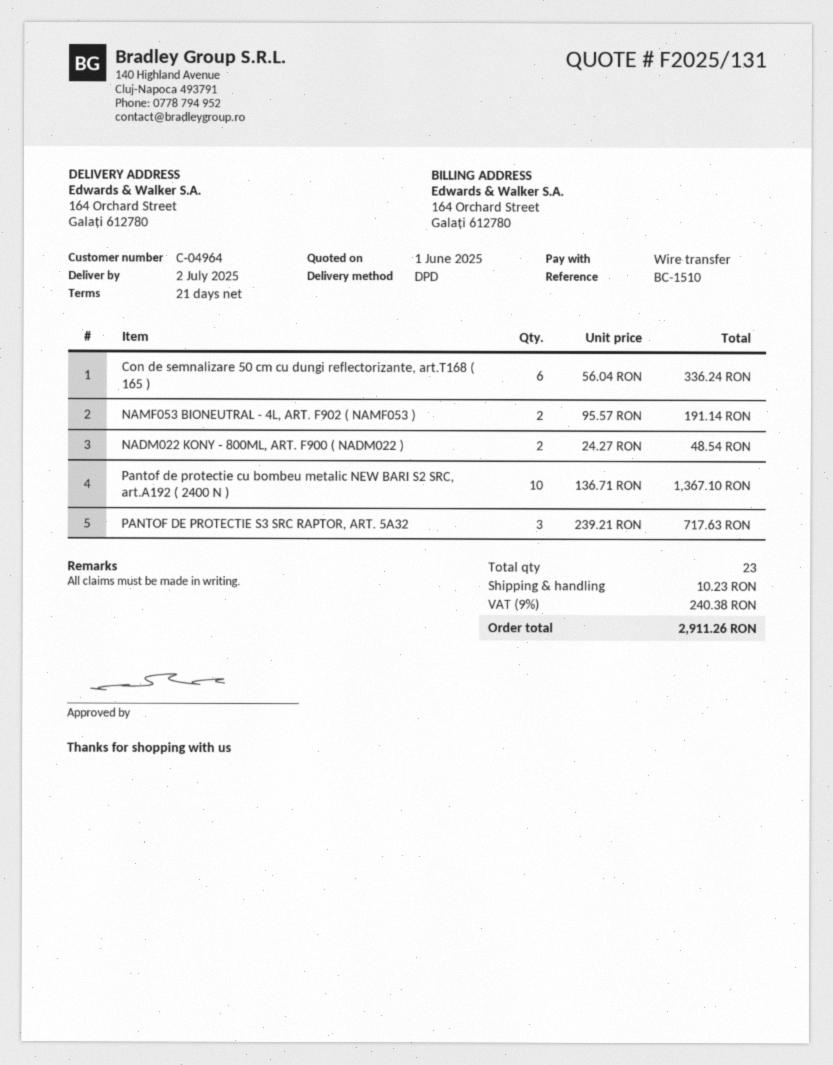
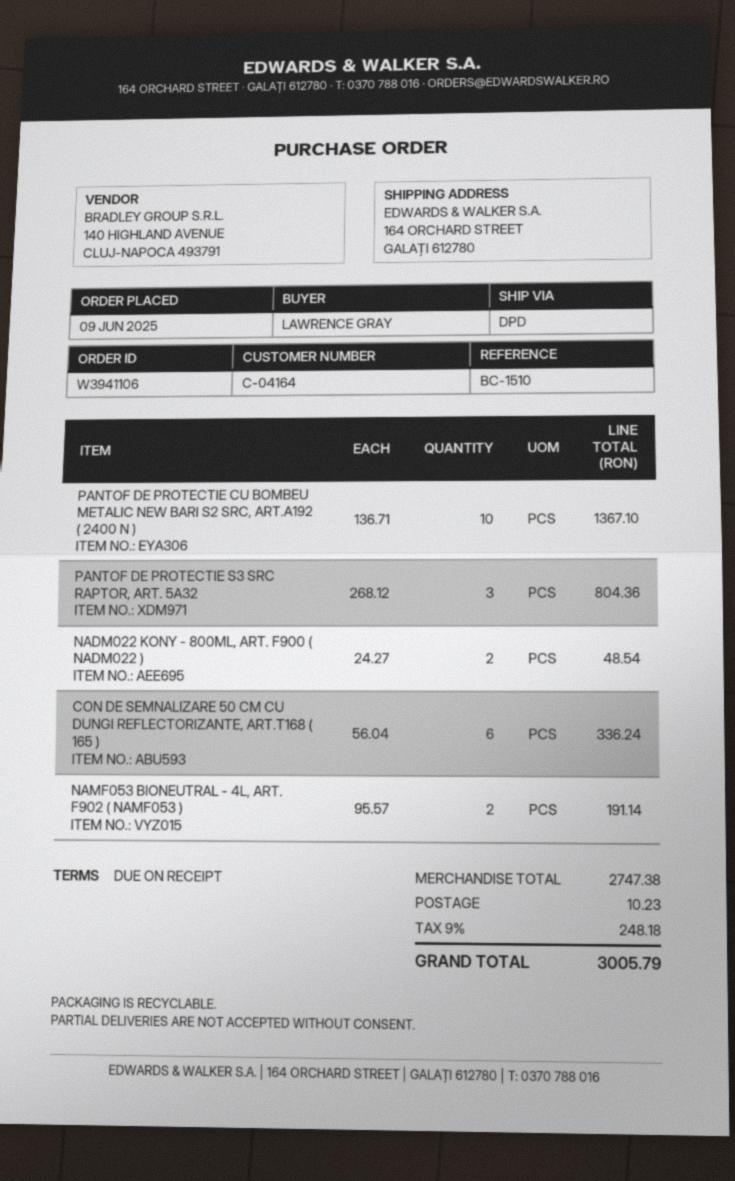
payment terms: 21 days -> on receipt
customer number: C-04964 -> C-04164
PANTOF DE PROTECTIE S3 SRC RAPTOR, ART. 5A32: 3 x 239.21 = 717.63 -> 3 x 268.12 = 804.36
tax: 9% = 240.38 -> 9% = 248.18
total: 2911.26 -> 3005.79

